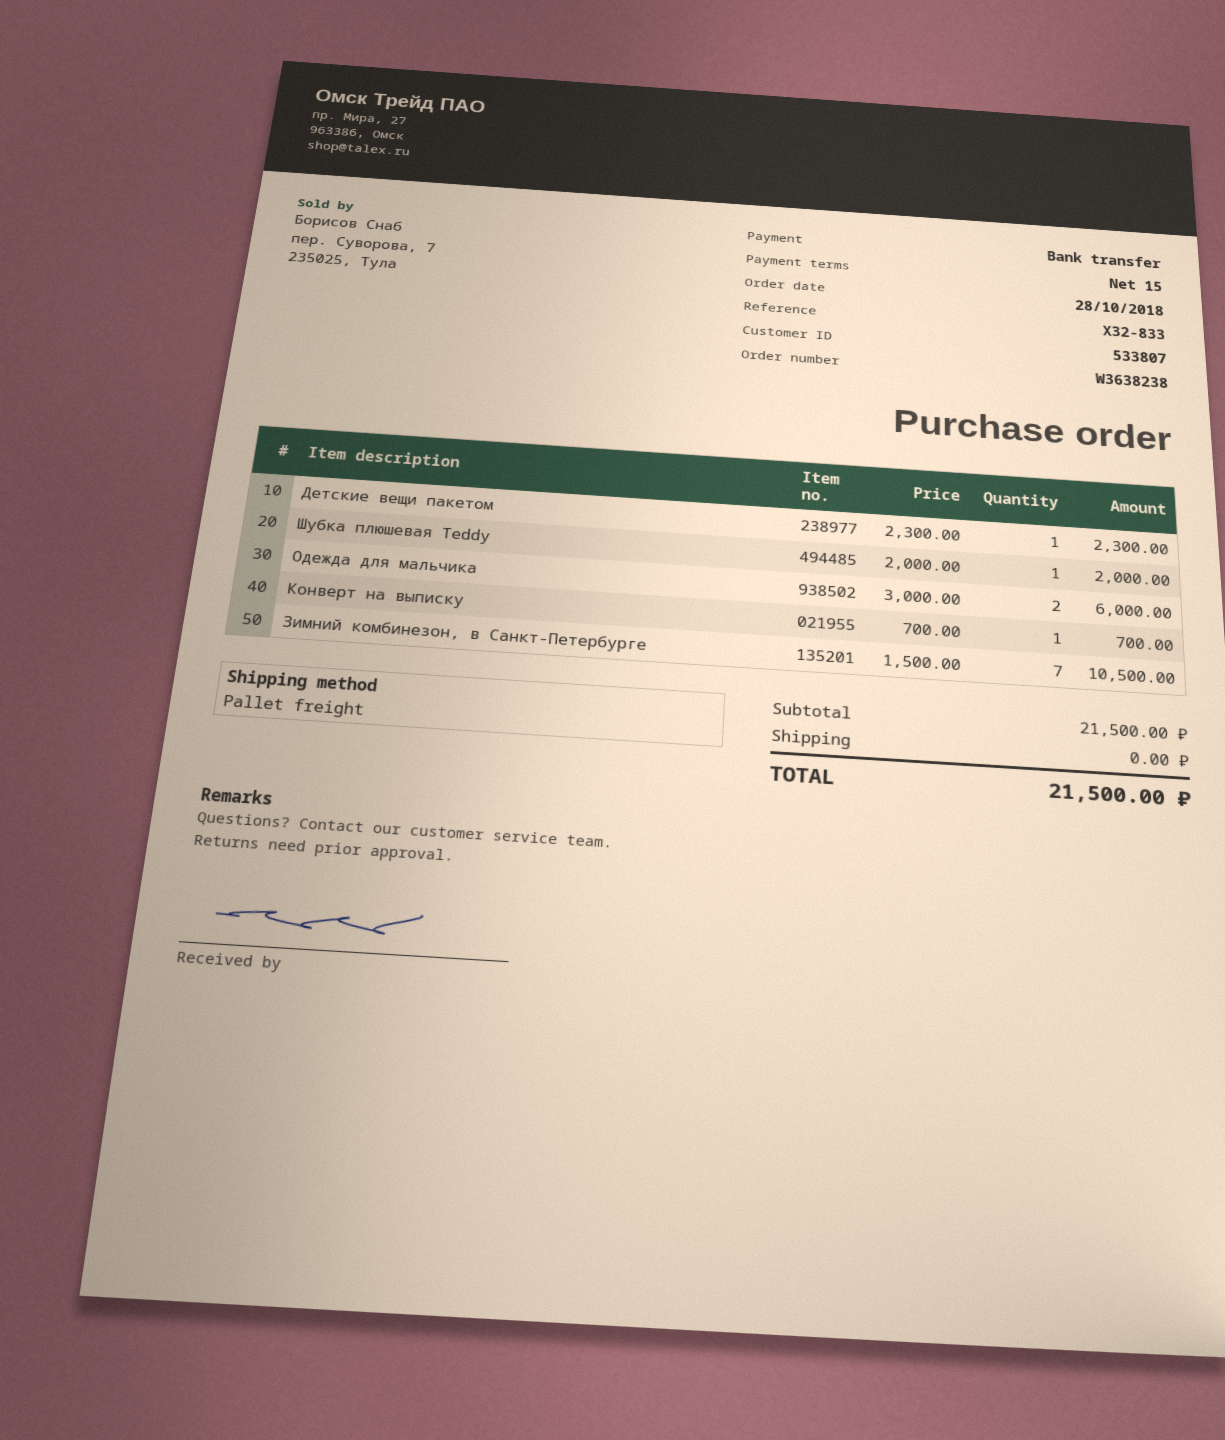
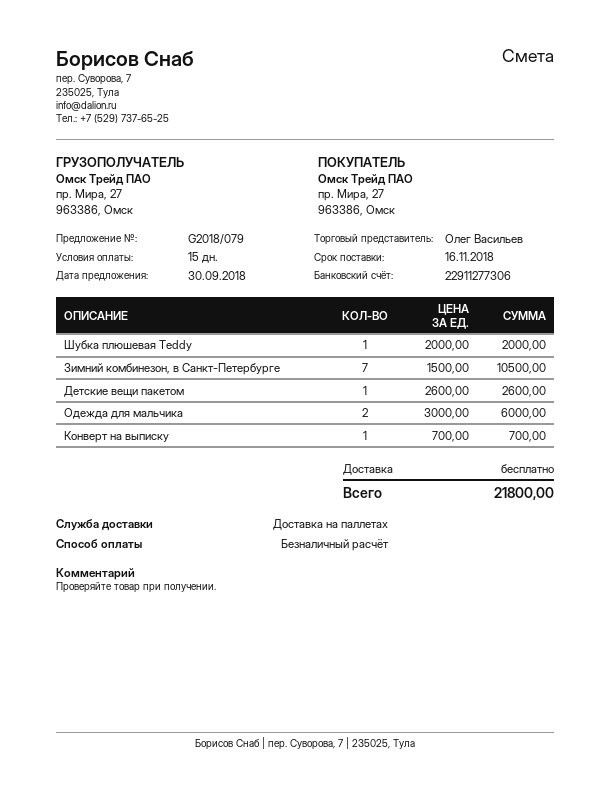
Детские вещи пакетом: 1 x 2300.00 = 2300.00 -> 1 x 2600.00 = 2600.00
total: 21500.00 -> 21800.00

